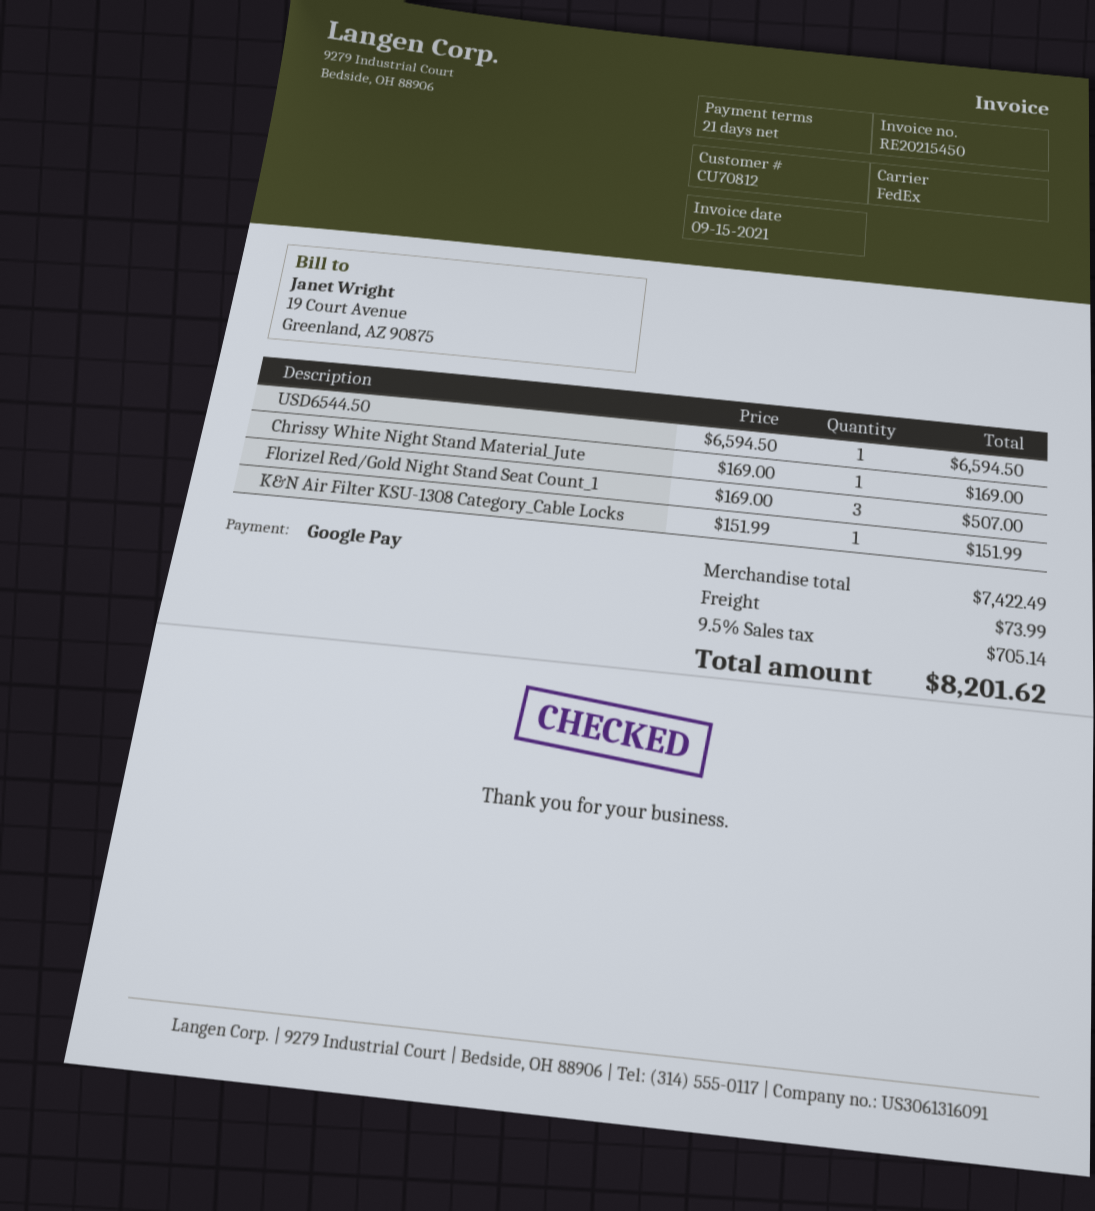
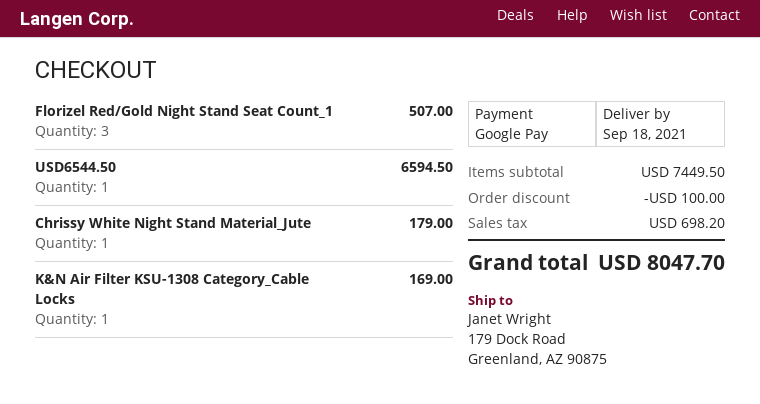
Chrissy White Night Stand Material_Jute: 1 for 169.00 -> 1 for 179.00
K&N Air Filter KSU-1308 Category_Cable Locks: 1 for 151.99 -> 1 for 169.00
subtotal: 7422.49 -> 7449.50
discount: none -> 100.00
shipping: 73.99 -> none
tax: 705.14 -> 698.20
total: 8201.62 -> 8047.70

